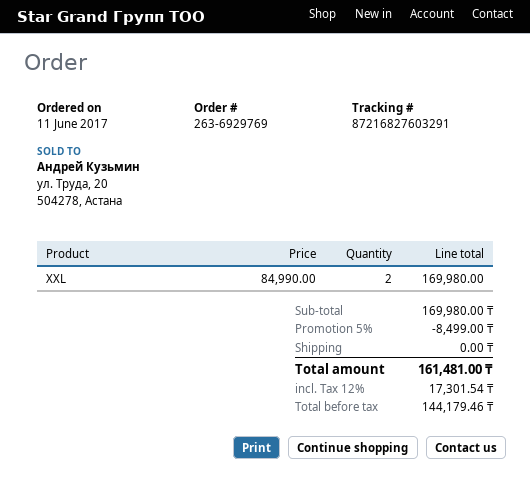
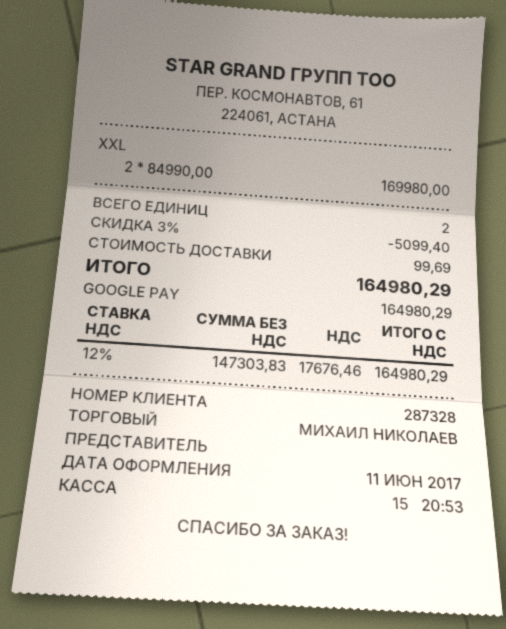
discount: 5% = 8499.00 -> 3% = 5099.40
shipping: 0.00 -> 99.69
net: 144179.46 -> 147303.83
tax: 12% = 17301.54 -> 12% = 17676.46
total: 161481.00 -> 164980.29

